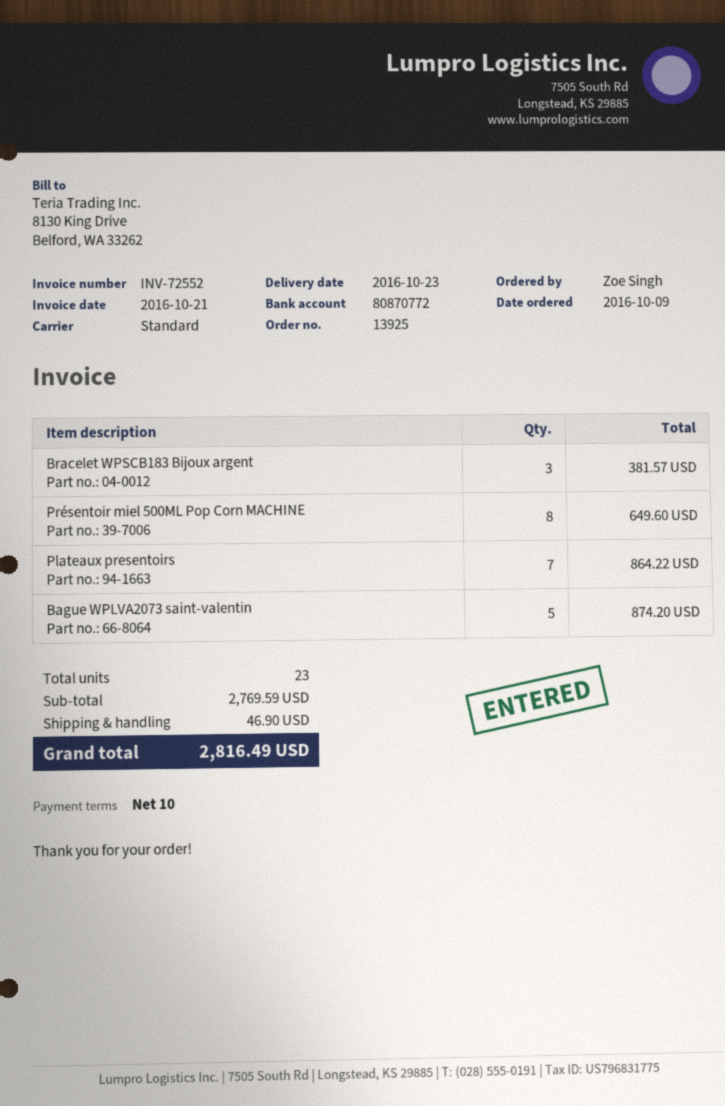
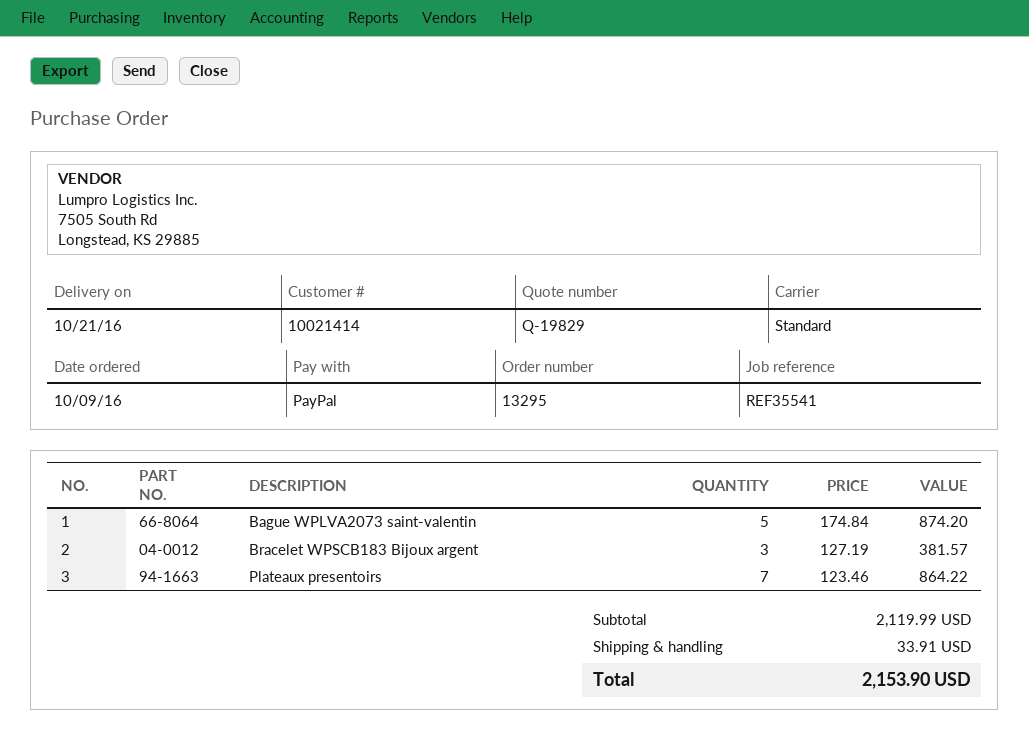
order number: 13925 -> 13295
delivery date: 2016-10-23 -> 2016-10-21
Présentoir miel 500ML Pop Corn MACHINE: 8 for 649.60 -> none
subtotal: 2769.59 -> 2119.99
shipping: 46.90 -> 33.91
total: 2816.49 -> 2153.90

